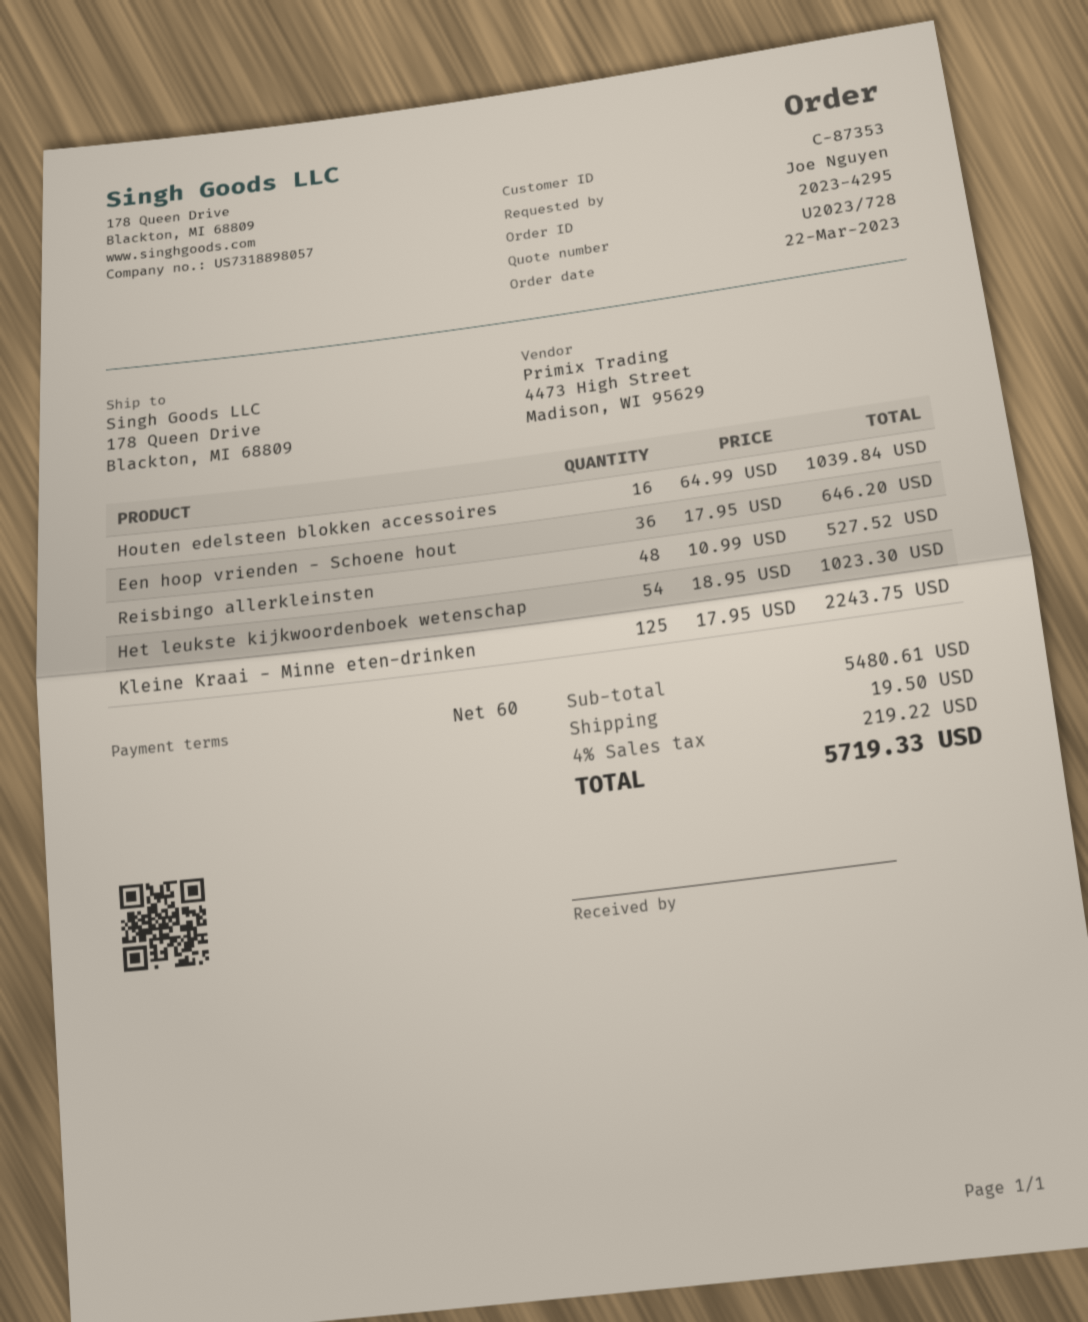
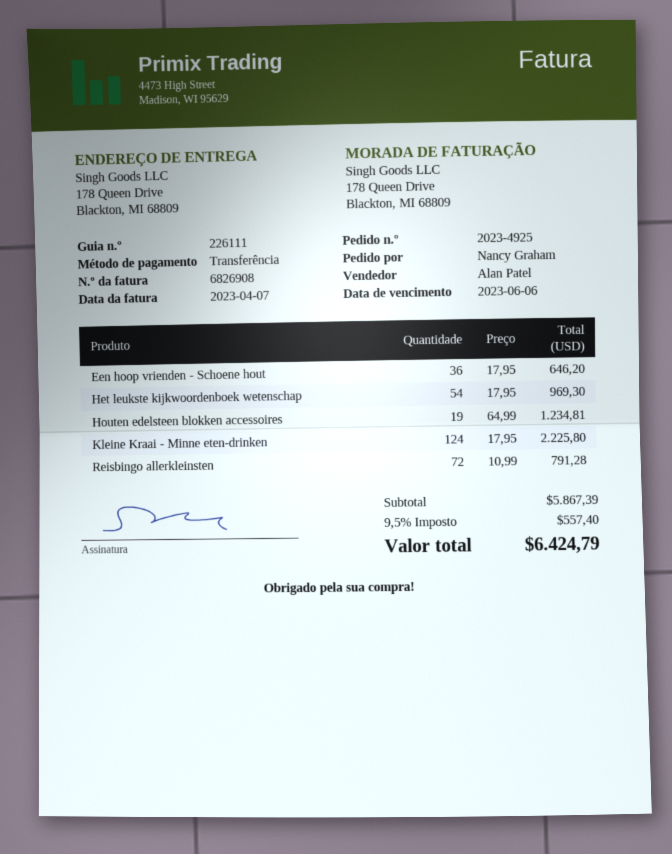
order number: 2023-4295 -> 2023-4925
ordered by: Joe Nguyen -> Nancy Graham
Houten edelsteen blokken accessoires: 16 x 64.99 = 1039.84 -> 19 x 64.99 = 1234.81
Reisbingo allerkleinsten: 48 x 10.99 = 527.52 -> 72 x 10.99 = 791.28
Het leukste kijkwoordenboek wetenschap: 54 x 18.95 = 1023.30 -> 54 x 17.95 = 969.30
Kleine Kraai - Minne eten-drinken: 125 x 17.95 = 2243.75 -> 124 x 17.95 = 2225.80
subtotal: 5480.61 -> 5867.39
shipping: 19.50 -> none
tax: 4% = 219.22 -> 9.5% = 557.40
total: 5719.33 -> 6424.79

